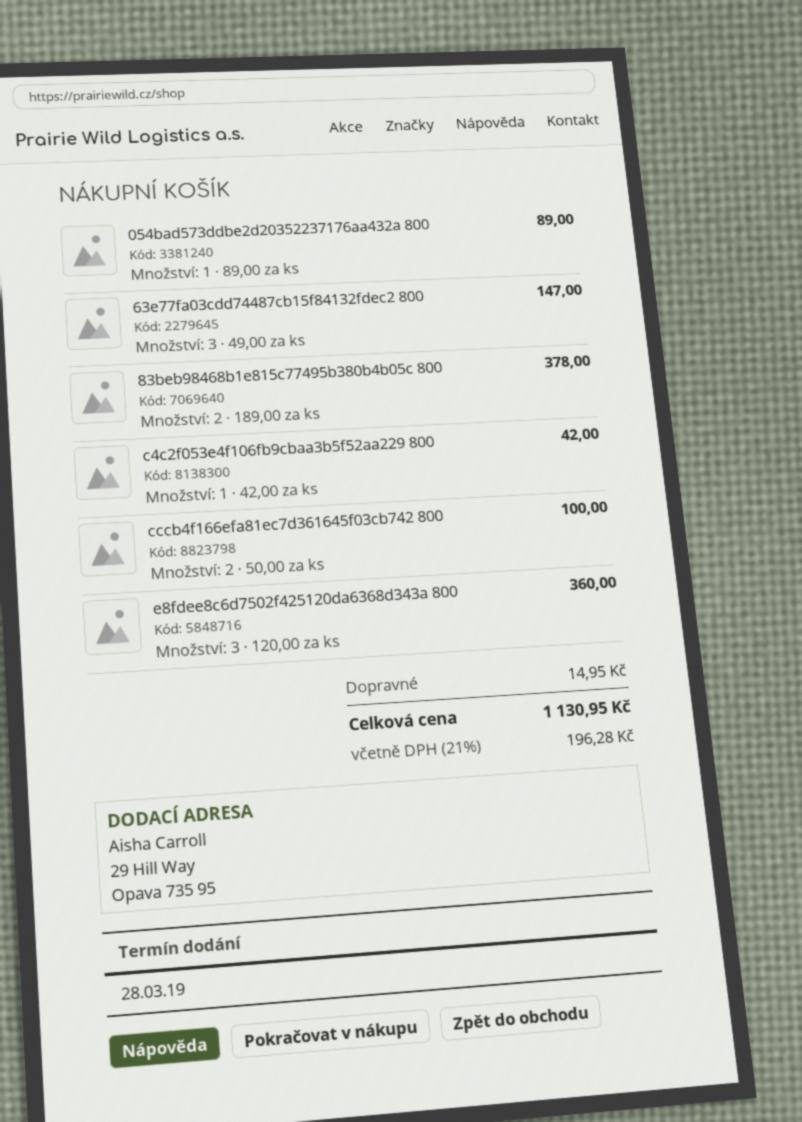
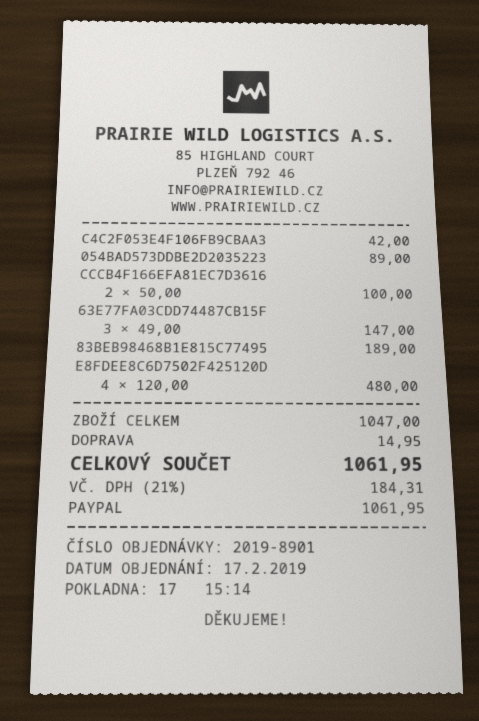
83beb98468b1e815c77495b380b4b05c 800: 2 x 189.00 = 378.00 -> 1 x 189.00 = 189.00
e8fdee8c6d7502f425120da6368d343a 800: 3 x 120.00 = 360.00 -> 4 x 120.00 = 480.00
tax: 21% = 196.28 -> 21% = 184.31
total: 1130.95 -> 1061.95

